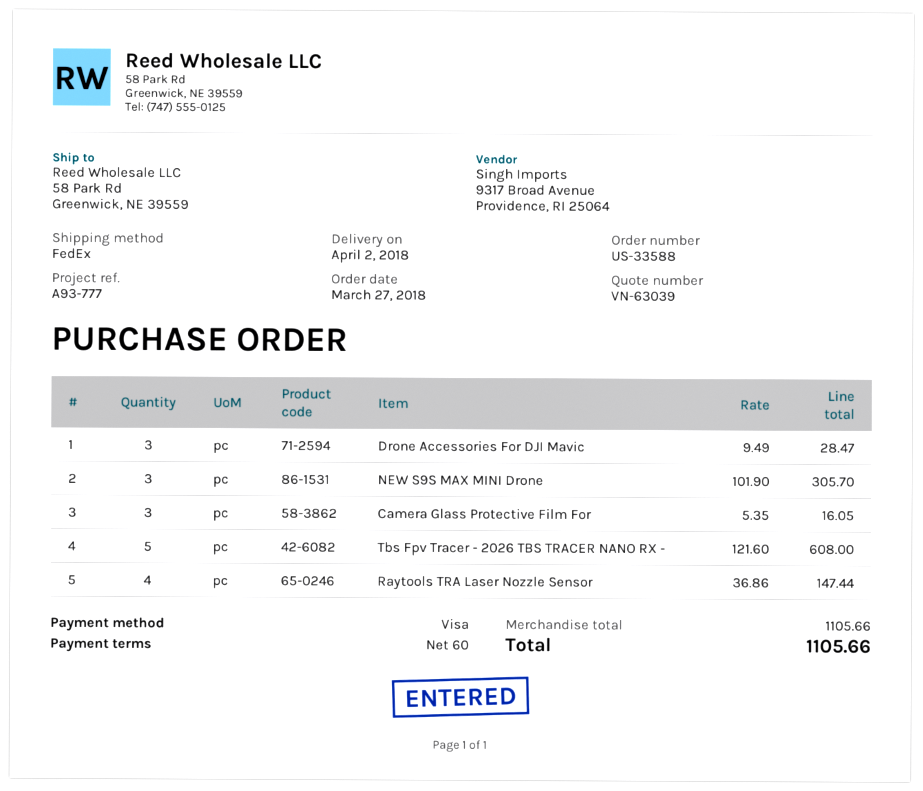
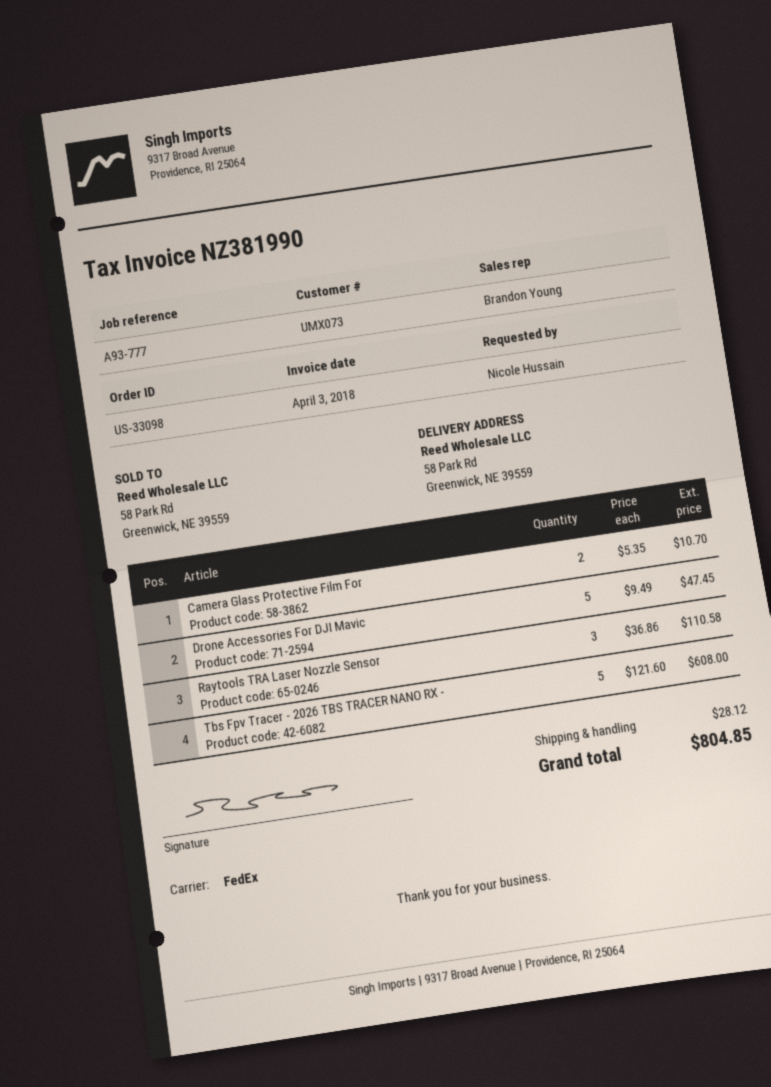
order number: US-33588 -> US-33098
Drone Accessories For DJI Mavic: 3 x 9.49 = 28.47 -> 5 x 9.49 = 47.45
NEW S9S MAX MINI Drone: 3 x 101.90 = 305.70 -> none
Camera Glass Protective Film For: 3 x 5.35 = 16.05 -> 2 x 5.35 = 10.70
Raytools TRA Laser Nozzle Sensor: 4 x 36.86 = 147.44 -> 3 x 36.86 = 110.58
shipping: none -> 28.12
total: 1105.66 -> 804.85

